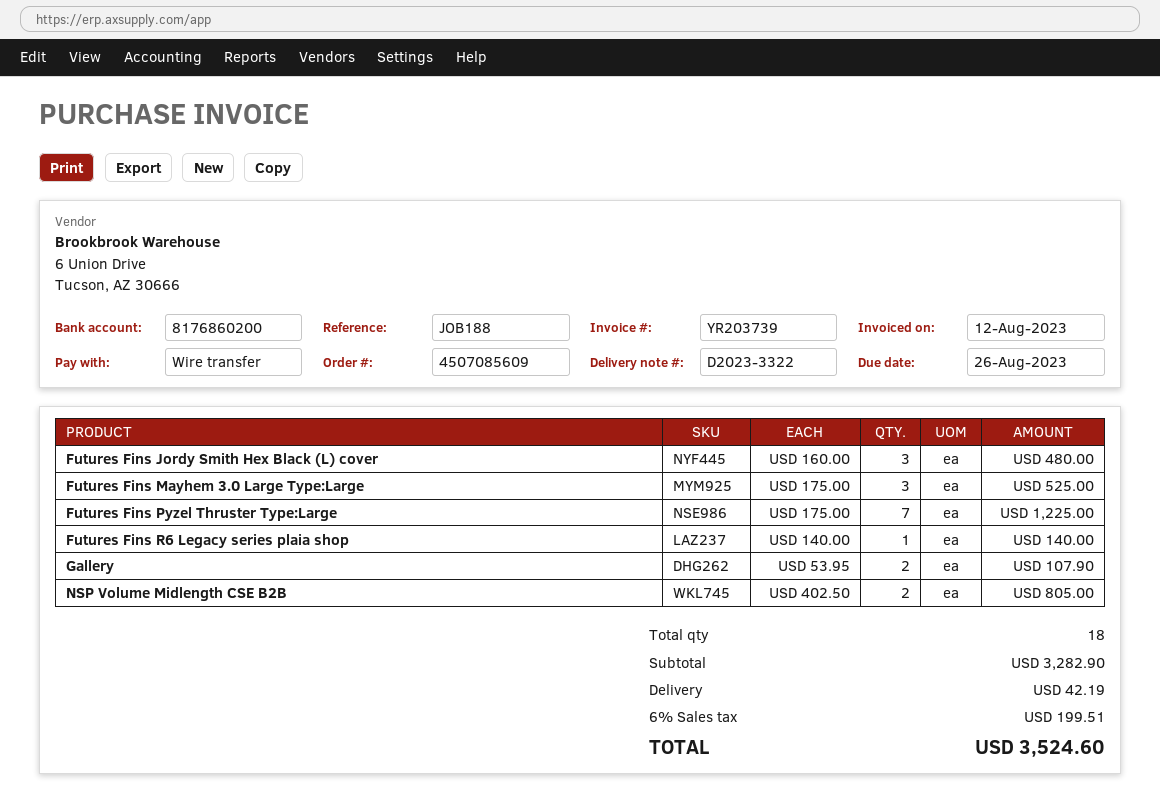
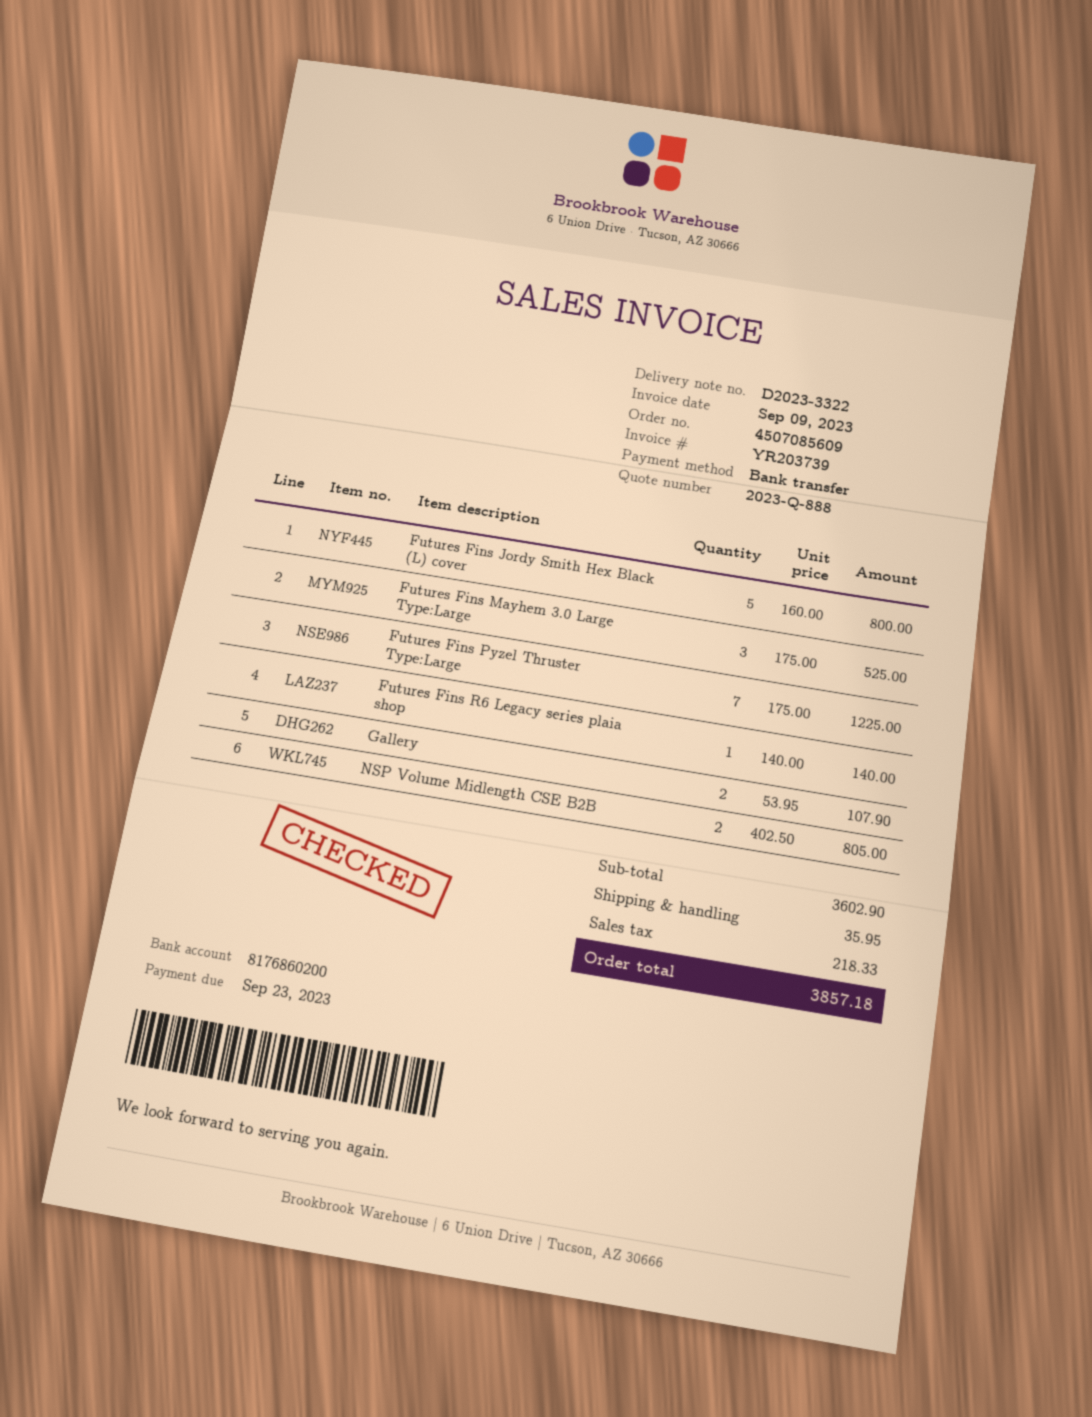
invoice date: 2023-08-12 -> 2023-09-09
due date: 2023-08-26 -> 2023-09-23
Futures Fins Jordy Smith Hex Black (L) cover: 3 x 160.00 = 480.00 -> 5 x 160.00 = 800.00
subtotal: 3282.90 -> 3602.90
shipping: 42.19 -> 35.95
tax: 199.51 -> 218.33
total: 3524.60 -> 3857.18

